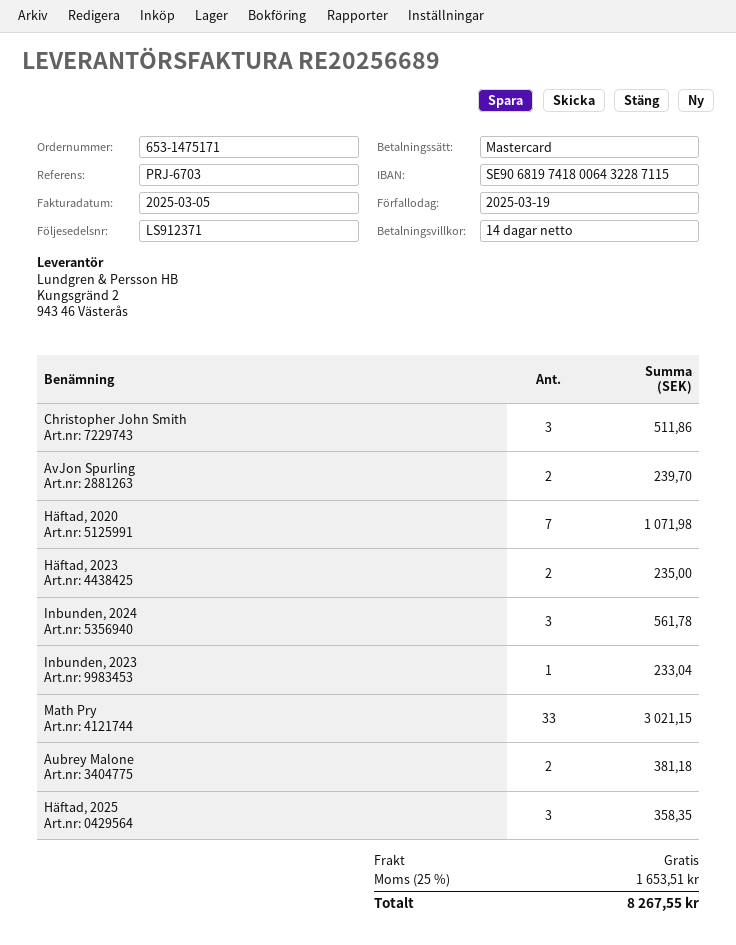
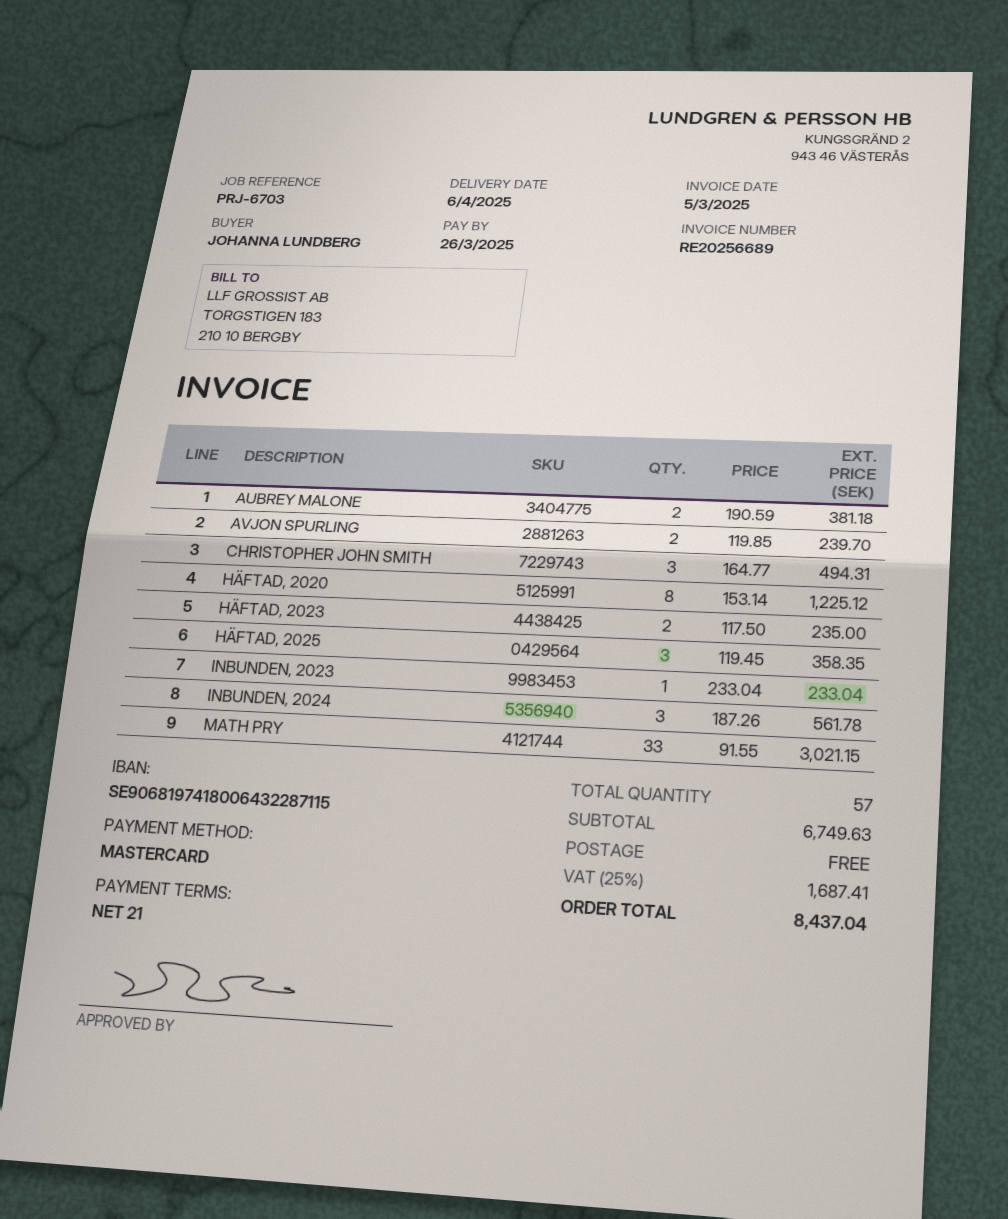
payment terms: 14 days -> 21 days
due date: 2025-03-19 -> 2025-03-26
Christopher John Smith: 3 for 511.86 -> 3 for 494.31
Häftad, 2020: 7 for 1071.98 -> 8 for 1225.12
tax: 25% = 1653.51 -> 25% = 1687.41
total: 8267.55 -> 8437.04

